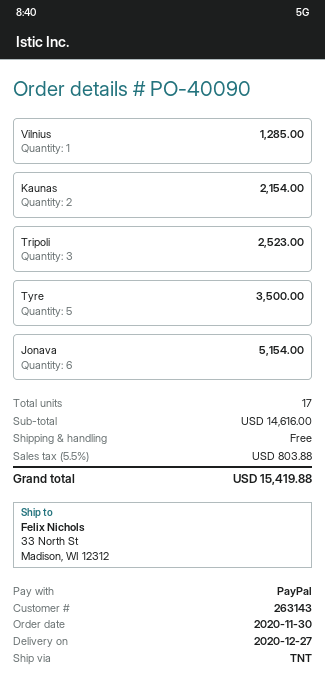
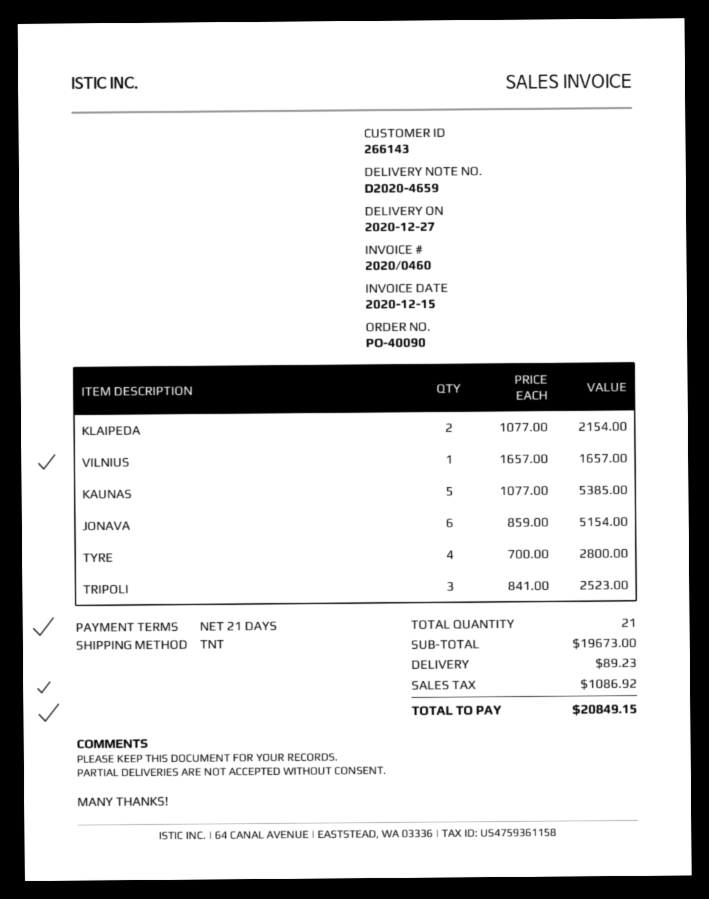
customer number: 263143 -> 266143
Vilnius: 1 for 1285.00 -> 1 for 1657.00
Kaunas: 2 for 2154.00 -> 5 for 5385.00
Tyre: 5 for 3500.00 -> 4 for 2800.00
KLAIPEDA: none -> 2 for 2154.00
total quantity: 17 -> 21
subtotal: 14616.00 -> 19673.00
shipping: 0.00 -> 89.23
tax: 803.88 -> 1086.92
total: 15419.88 -> 20849.15

